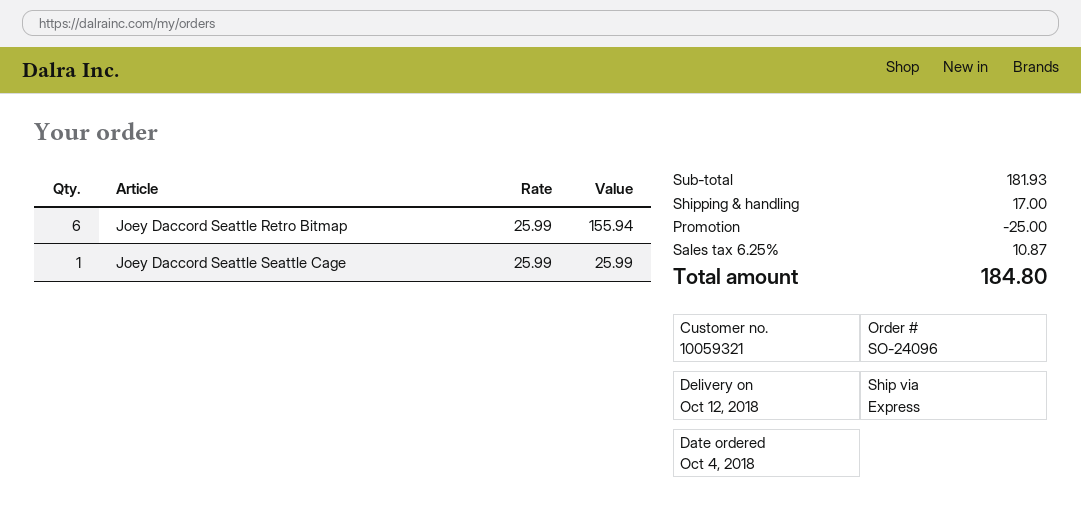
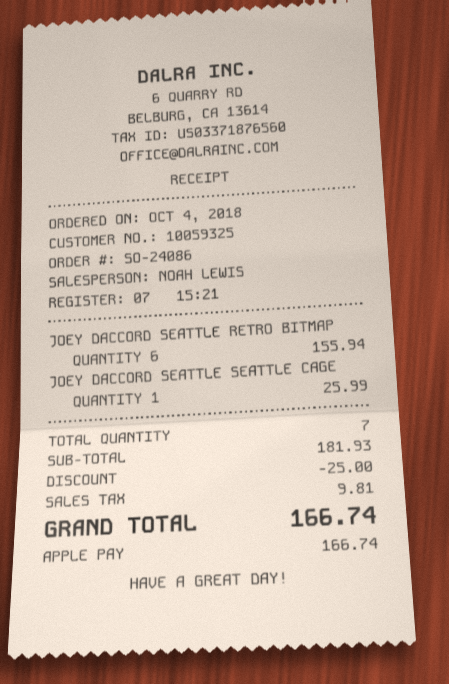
order number: SO-24096 -> SO-24086
customer number: 10059321 -> 10059325
shipping: 17.00 -> none
tax: 10.87 -> 9.81
total: 184.80 -> 166.74

